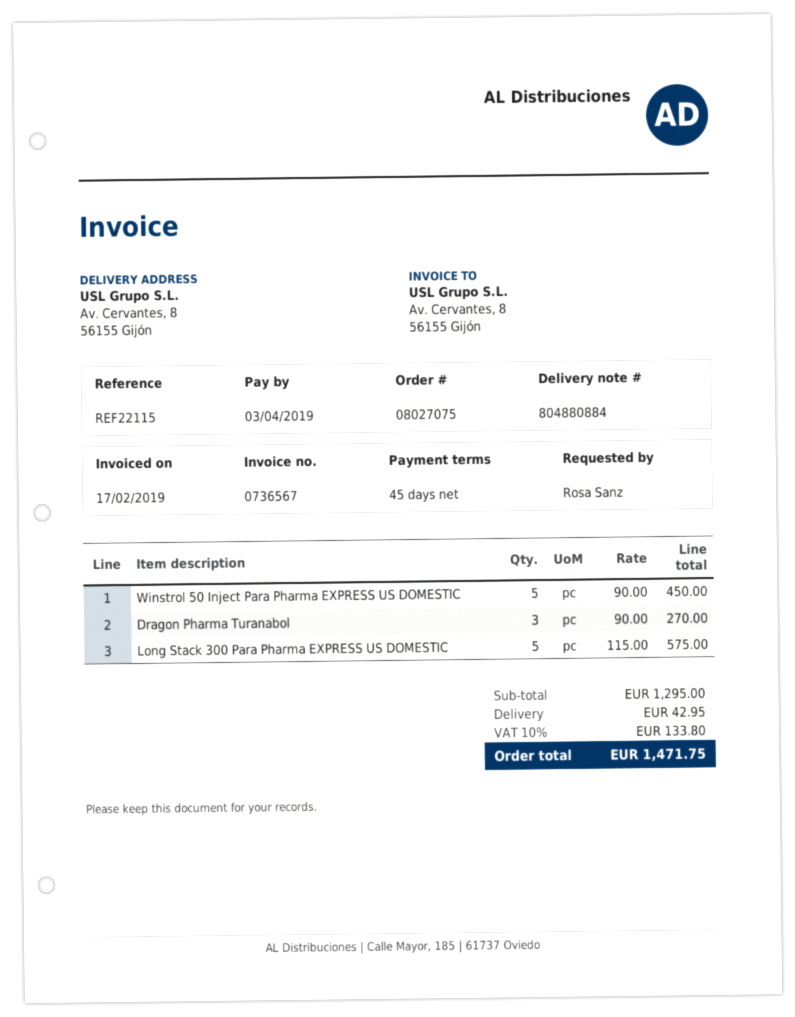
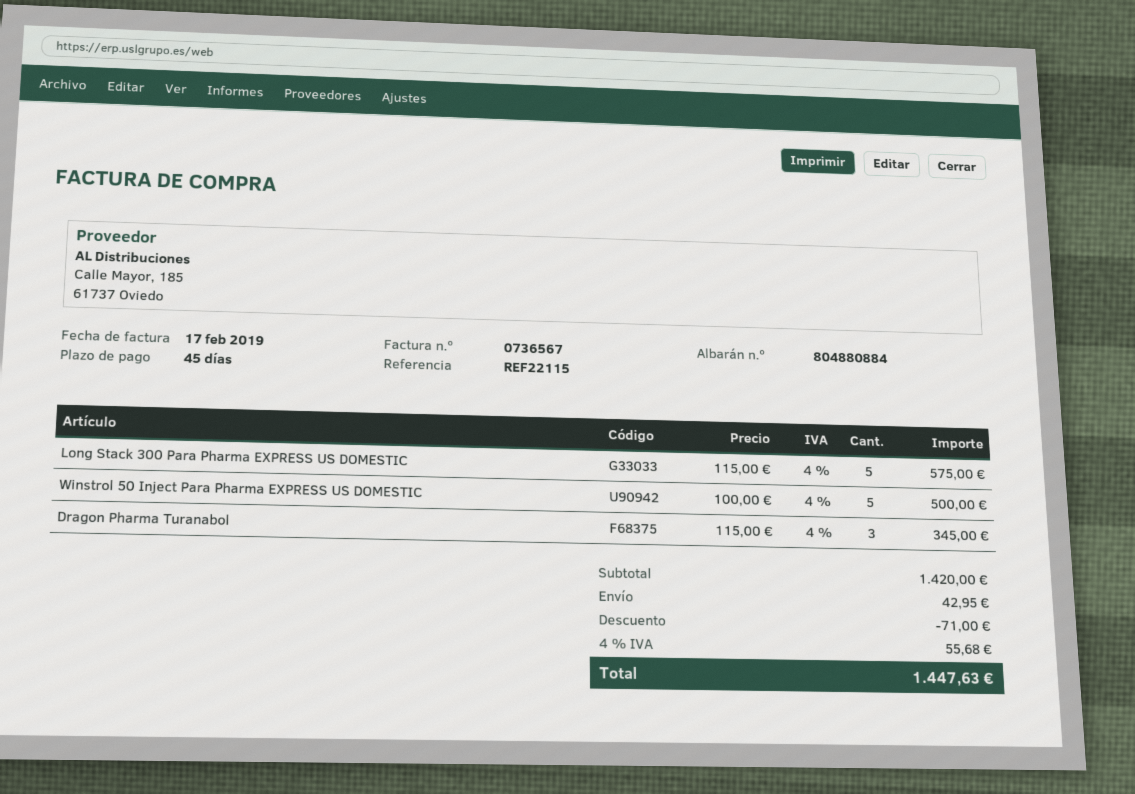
Winstrol 50 Inject Para Pharma EXPRESS US DOMESTIC: 5 x 90.00 = 450.00 -> 5 x 100.00 = 500.00
Dragon Pharma Turanabol: 3 x 90.00 = 270.00 -> 3 x 115.00 = 345.00
subtotal: 1295.00 -> 1420.00
discount: none -> 71.00
tax: 10% = 133.80 -> 4% = 55.68
total: 1471.75 -> 1447.63

